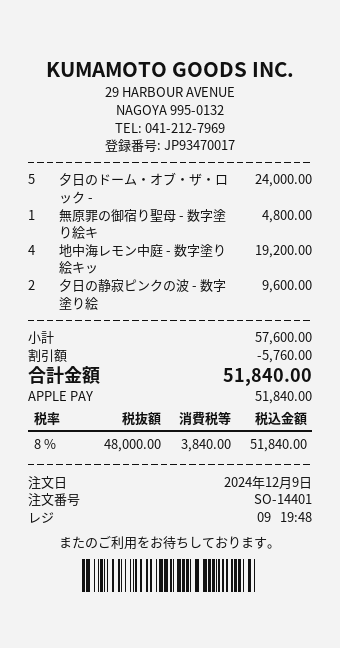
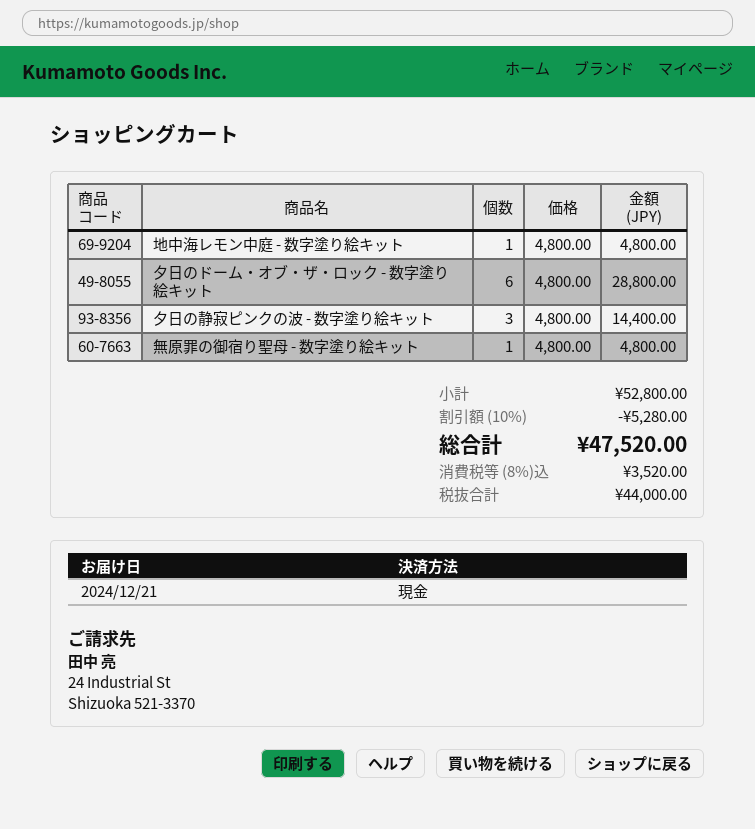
payment method: Apple Pay -> cash
夕日のドーム・オブ・ザ・ロック -: 5 for 24000.00 -> 6 for 28800.00
地中海レモン中庭 - 数字塗り絵キッ: 4 for 19200.00 -> 1 for 4800.00
夕日の静寂ピンクの波 - 数字塗り絵: 2 for 9600.00 -> 3 for 14400.00
subtotal: 57600.00 -> 52800.00
discount: 5760.00 -> 5280.00
net: 48000.00 -> 44000.00
tax: 8% = 3840.00 -> 8% = 3520.00
total: 51840.00 -> 47520.00

